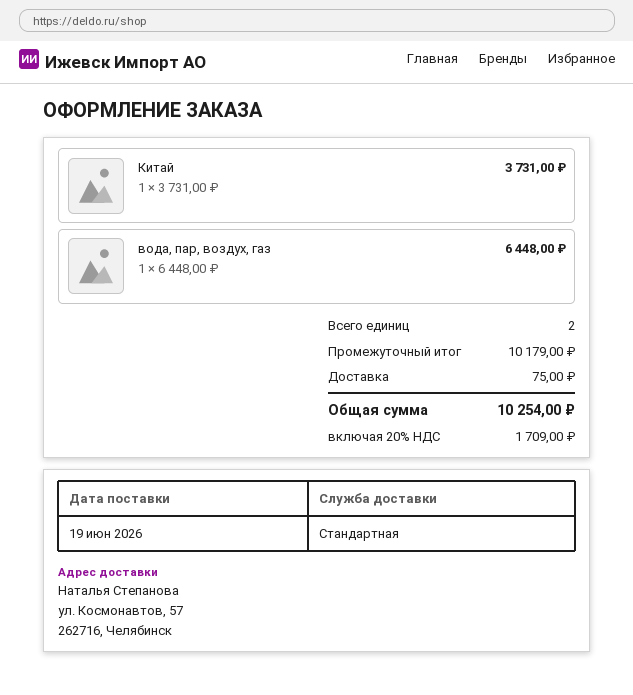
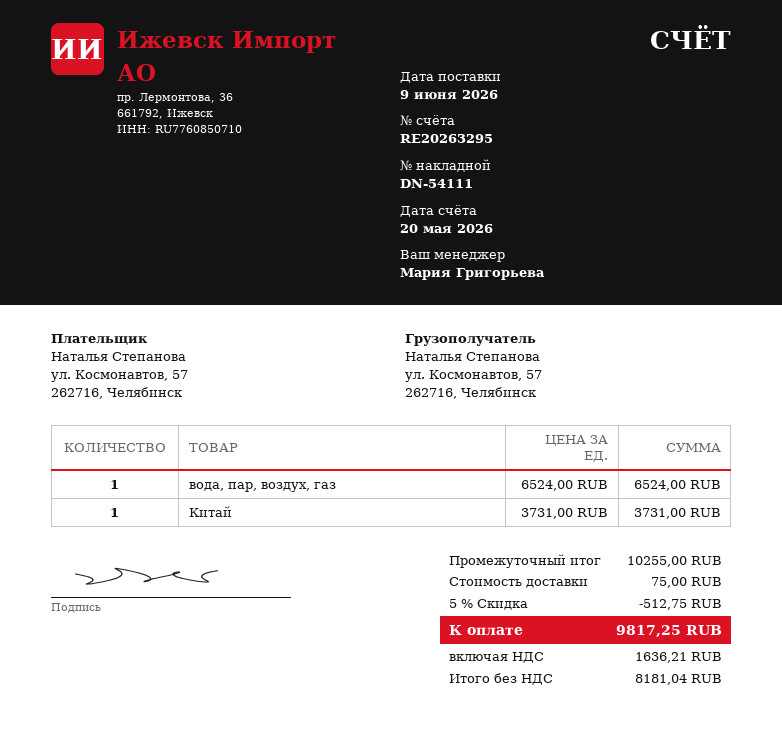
delivery date: 2026-06-19 -> 2026-06-09
вода, пар, воздух, газ: 1 x 6448.00 = 6448.00 -> 1 x 6524.00 = 6524.00
subtotal: 10179.00 -> 10255.00
discount: none -> 5% = 512.75
tax: 1709.00 -> 1636.21
total: 10254.00 -> 9817.25

